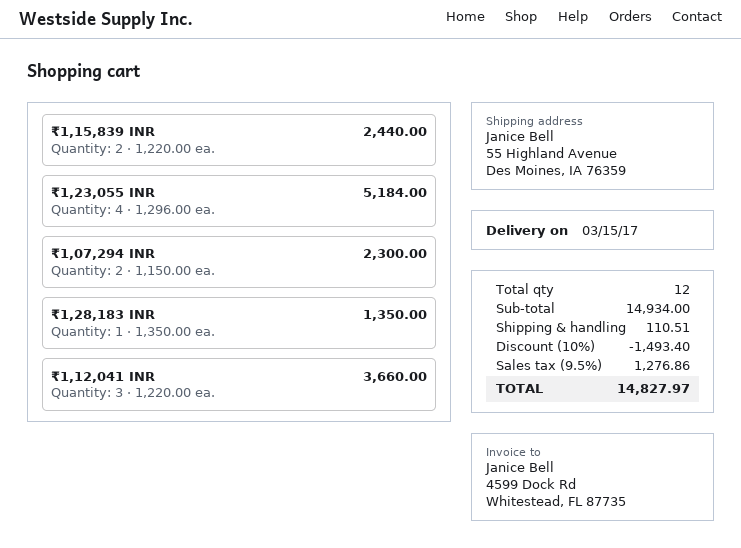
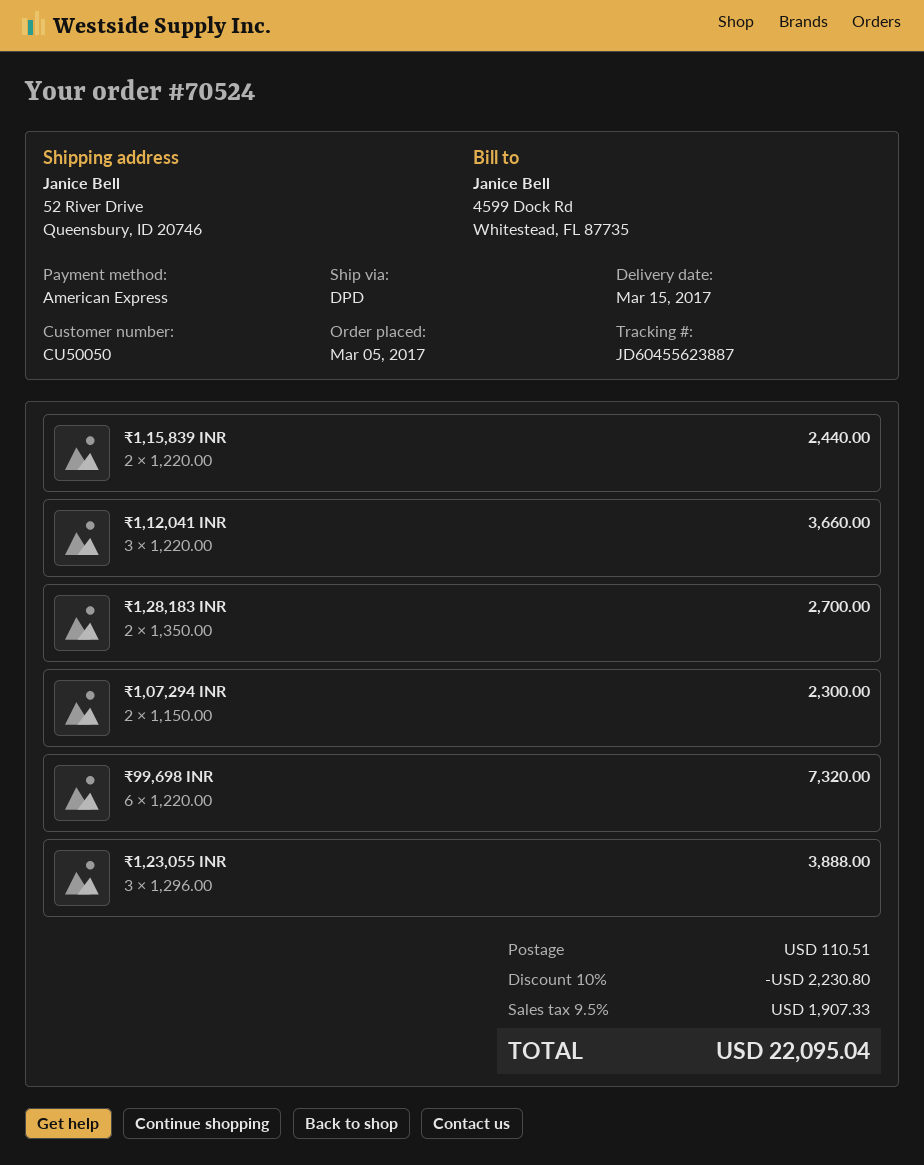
ship to: 55 Highland Avenue, Des Moines, IA 76359 -> 52 River Drive, Queensbury, ID 20746
₹1,23,055 INR: 4 x 1296.00 = 5184.00 -> 3 x 1296.00 = 3888.00
₹1,28,183 INR: 1 x 1350.00 = 1350.00 -> 2 x 1350.00 = 2700.00
₹99,698 INR: none -> 6 x 1220.00 = 7320.00
discount: 10% = 1493.40 -> 10% = 2230.80
tax: 9.5% = 1276.86 -> 9.5% = 1907.33
total: 14827.97 -> 22095.04

